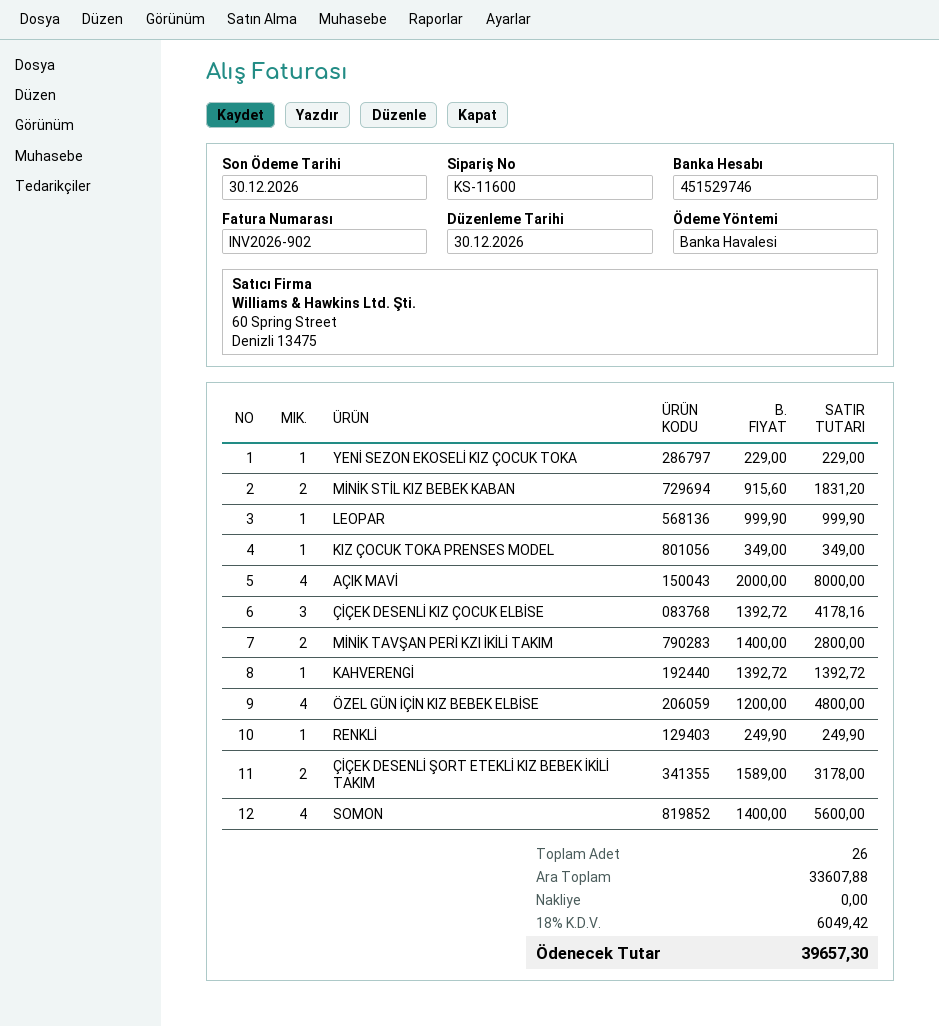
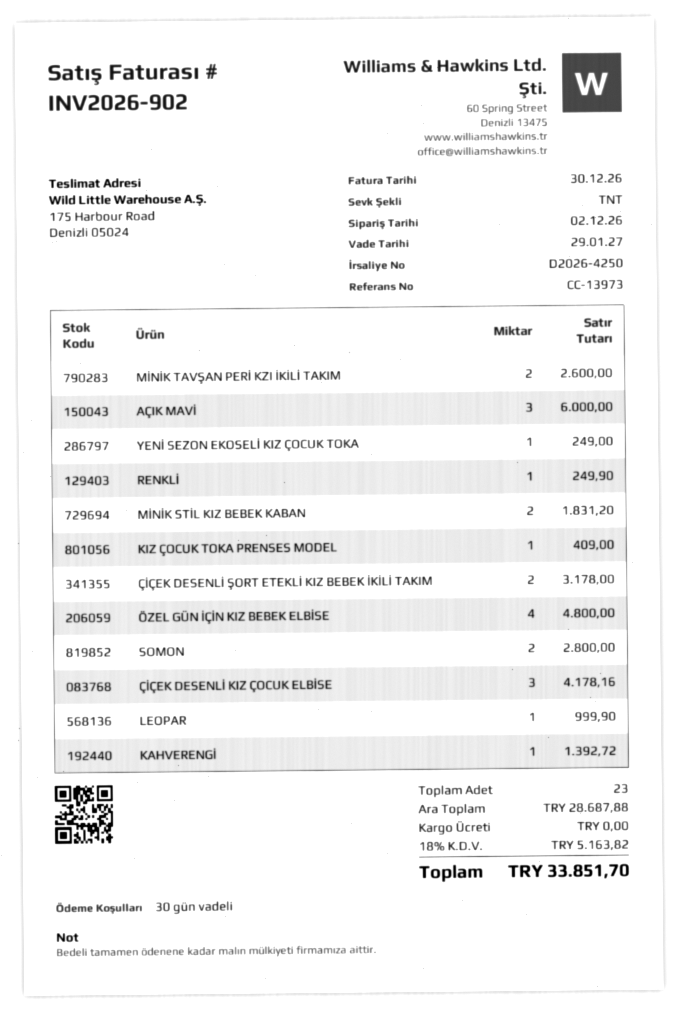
due date: 2026-12-30 -> 2027-01-29
YENİ SEZON EKOSELİ KIZ ÇOCUK TOKA: 1 for 229.00 -> 1 for 249.00
KIZ ÇOCUK TOKA PRENSES MODEL: 1 for 349.00 -> 1 for 409.00
AÇIK MAVİ: 4 for 8000.00 -> 3 for 6000.00
MİNİK TAVŞAN PERİ KZI İKİLİ TAKIM: 2 for 2800.00 -> 2 for 2600.00
SOMON: 4 for 5600.00 -> 2 for 2800.00
total quantity: 26 -> 23
subtotal: 33607.88 -> 28687.88
tax: 18% = 6049.42 -> 18% = 5163.82
total: 39657.30 -> 33851.70

